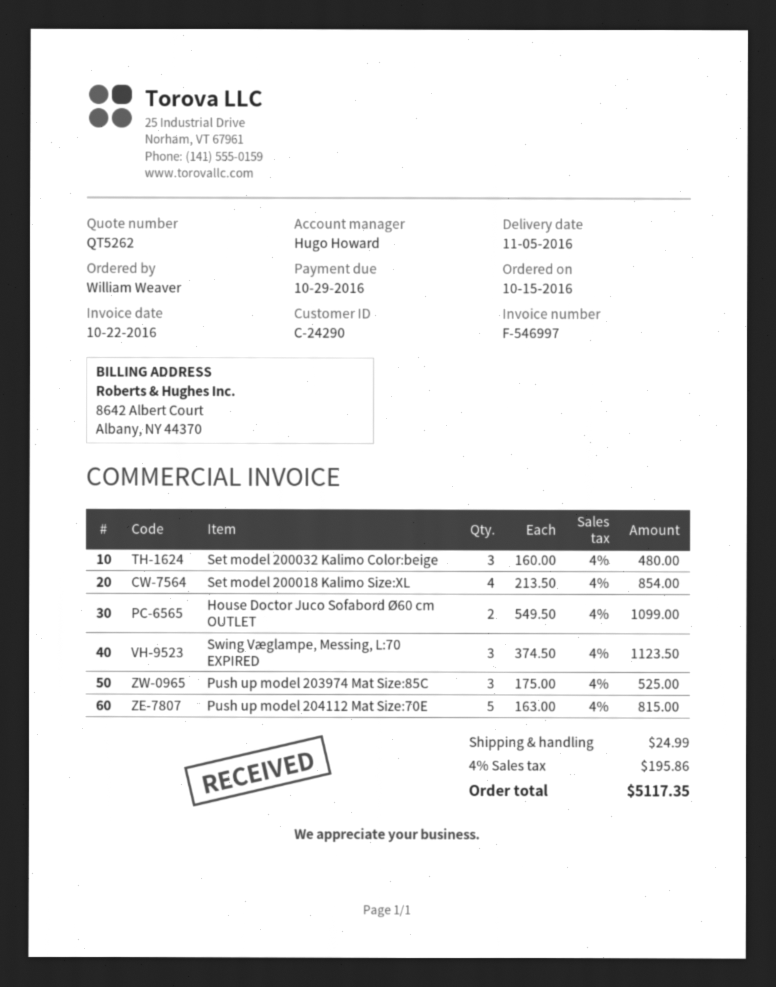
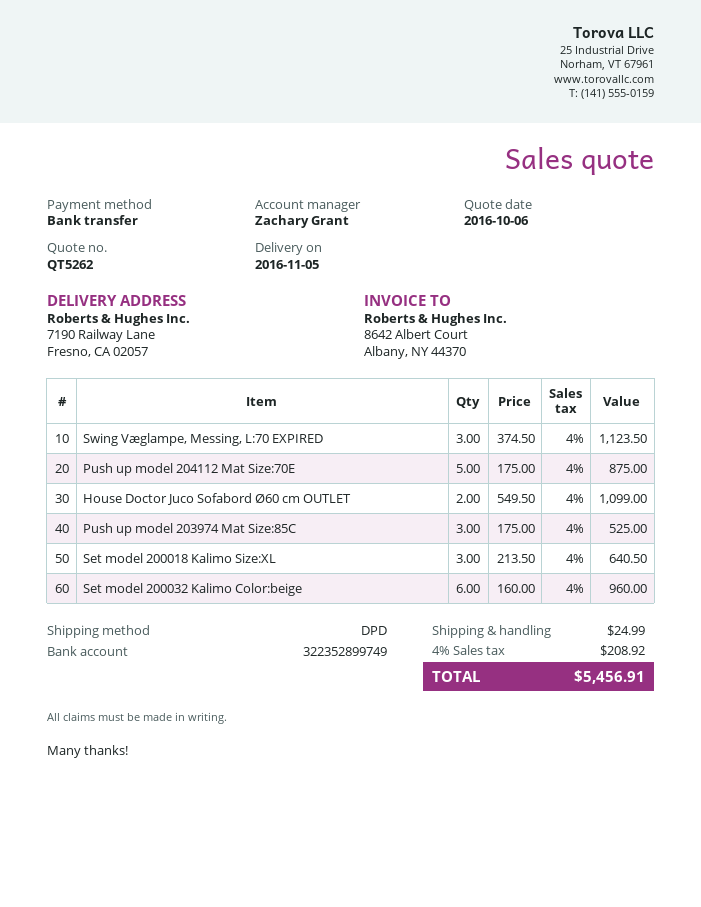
sales rep: Hugo Howard -> Zachary Grant
Set model 200032 Kalimo Color:beige: 3 x 160.00 = 480.00 -> 6 x 160.00 = 960.00
Set model 200018 Kalimo Size:XL: 4 x 213.50 = 854.00 -> 3 x 213.50 = 640.50
Push up model 204112 Mat Size:70E: 5 x 163.00 = 815.00 -> 5 x 175.00 = 875.00
tax: 4% = 195.86 -> 4% = 208.92
total: 5117.35 -> 5456.91

